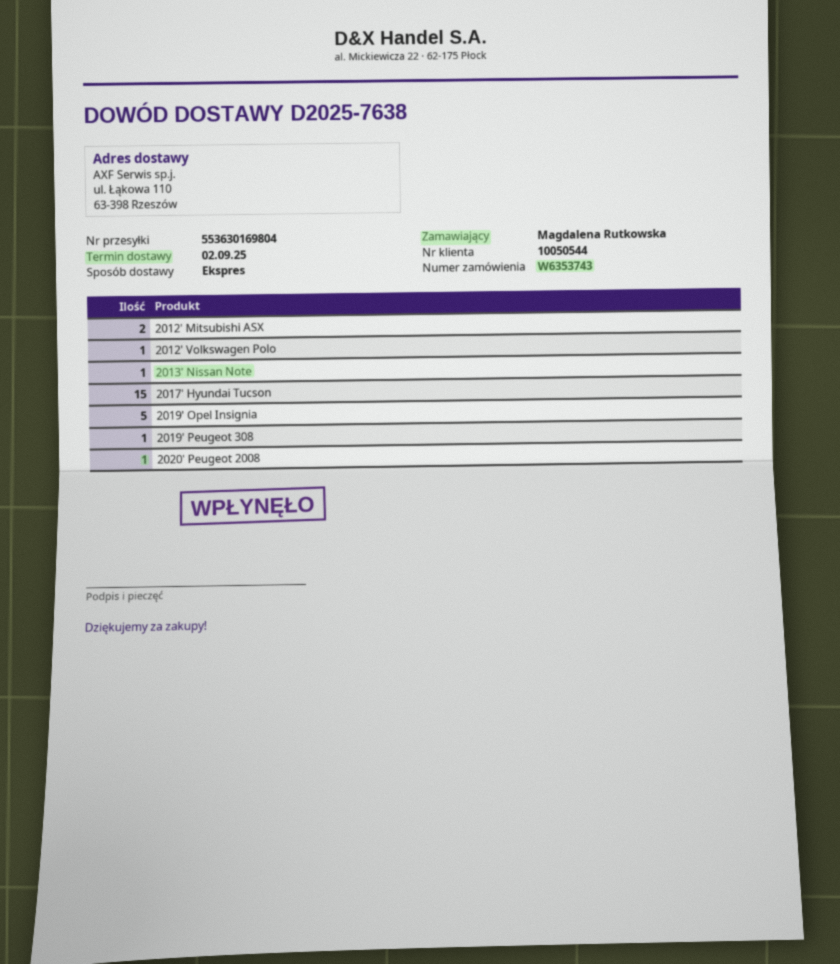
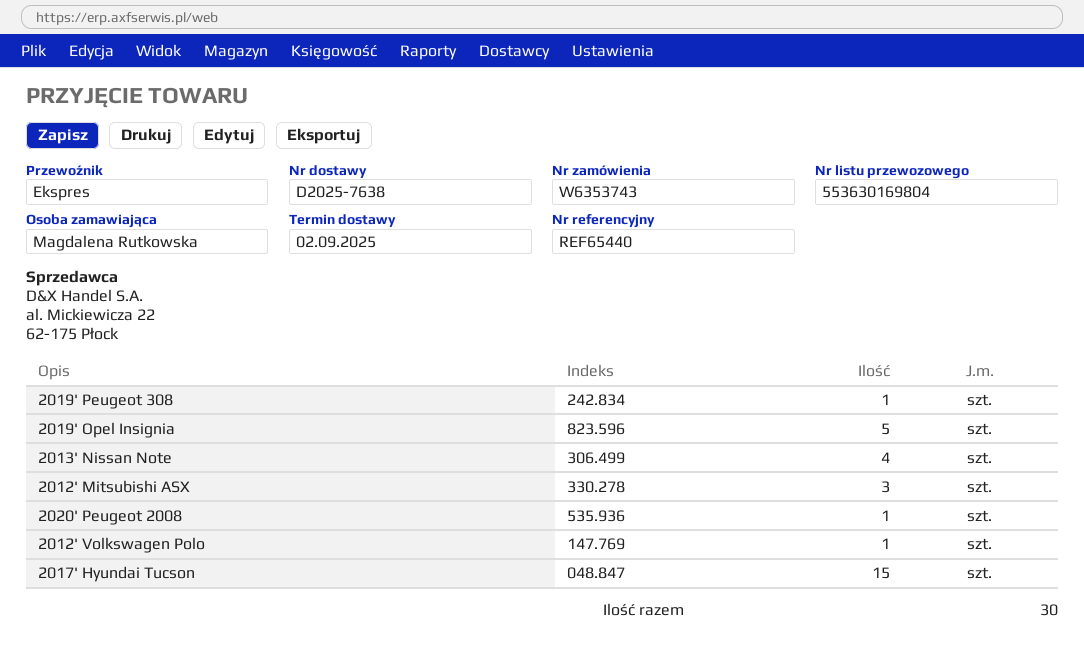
2012' Mitsubishi ASX: 2 -> 3
2013' Nissan Note: 1 -> 4

